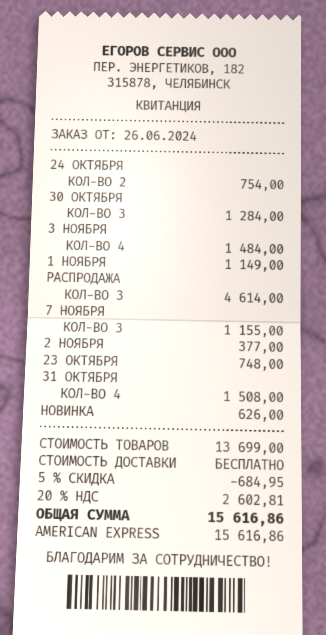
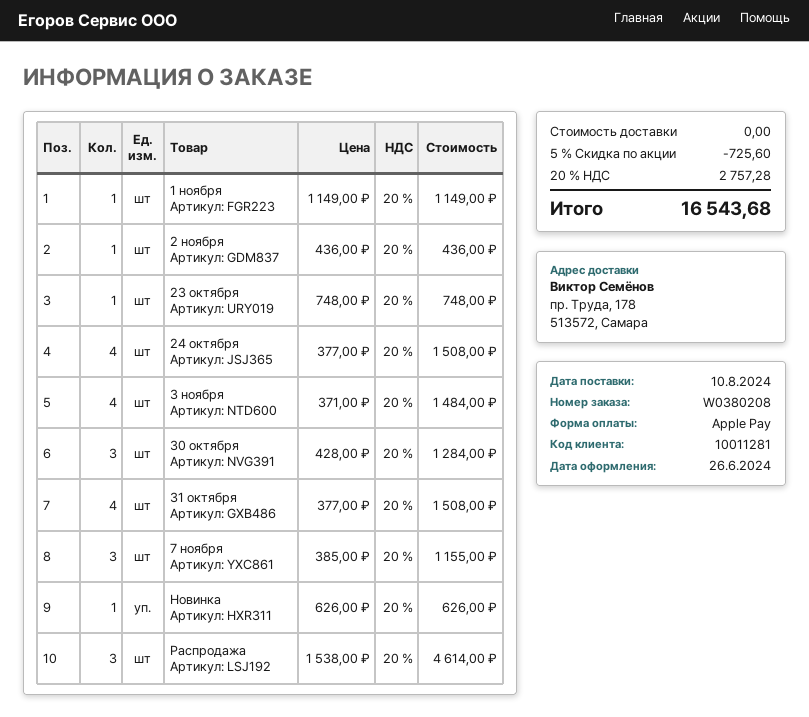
payment method: American Express -> Apple Pay
24 ОКТЯБРЯ: 2 for 754.00 -> 4 for 1508.00
2 НОЯБРЯ: 1 for 377.00 -> 1 for 436.00
discount: 5% = 684.95 -> 5% = 725.60
tax: 20% = 2602.81 -> 20% = 2757.28
total: 15616.86 -> 16543.68

